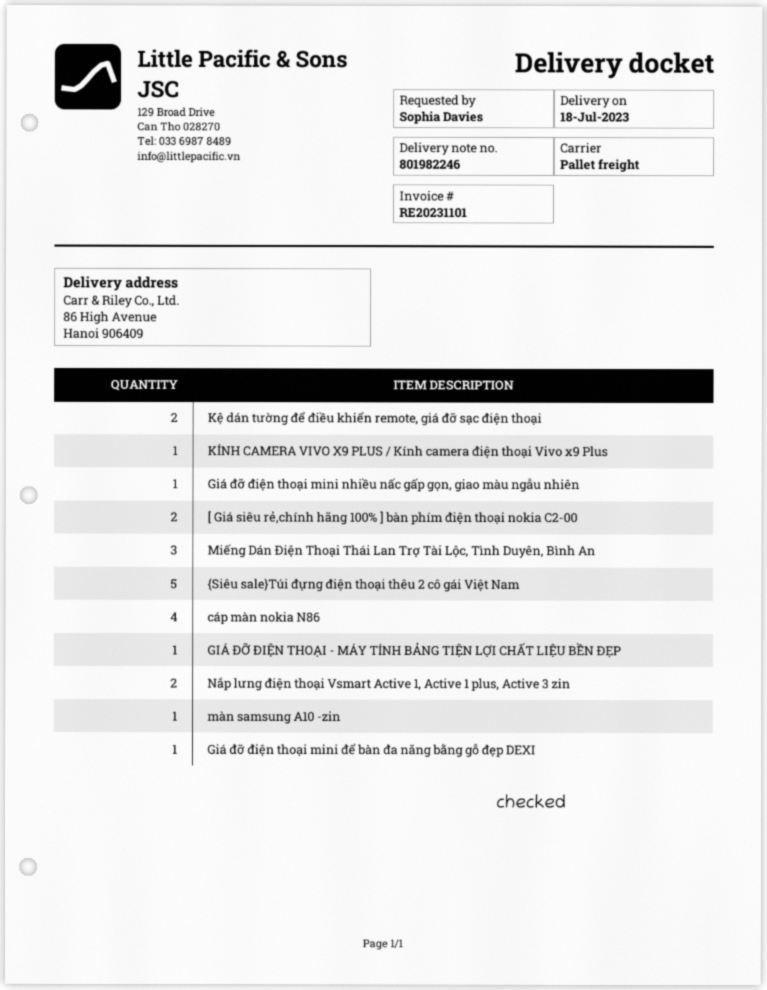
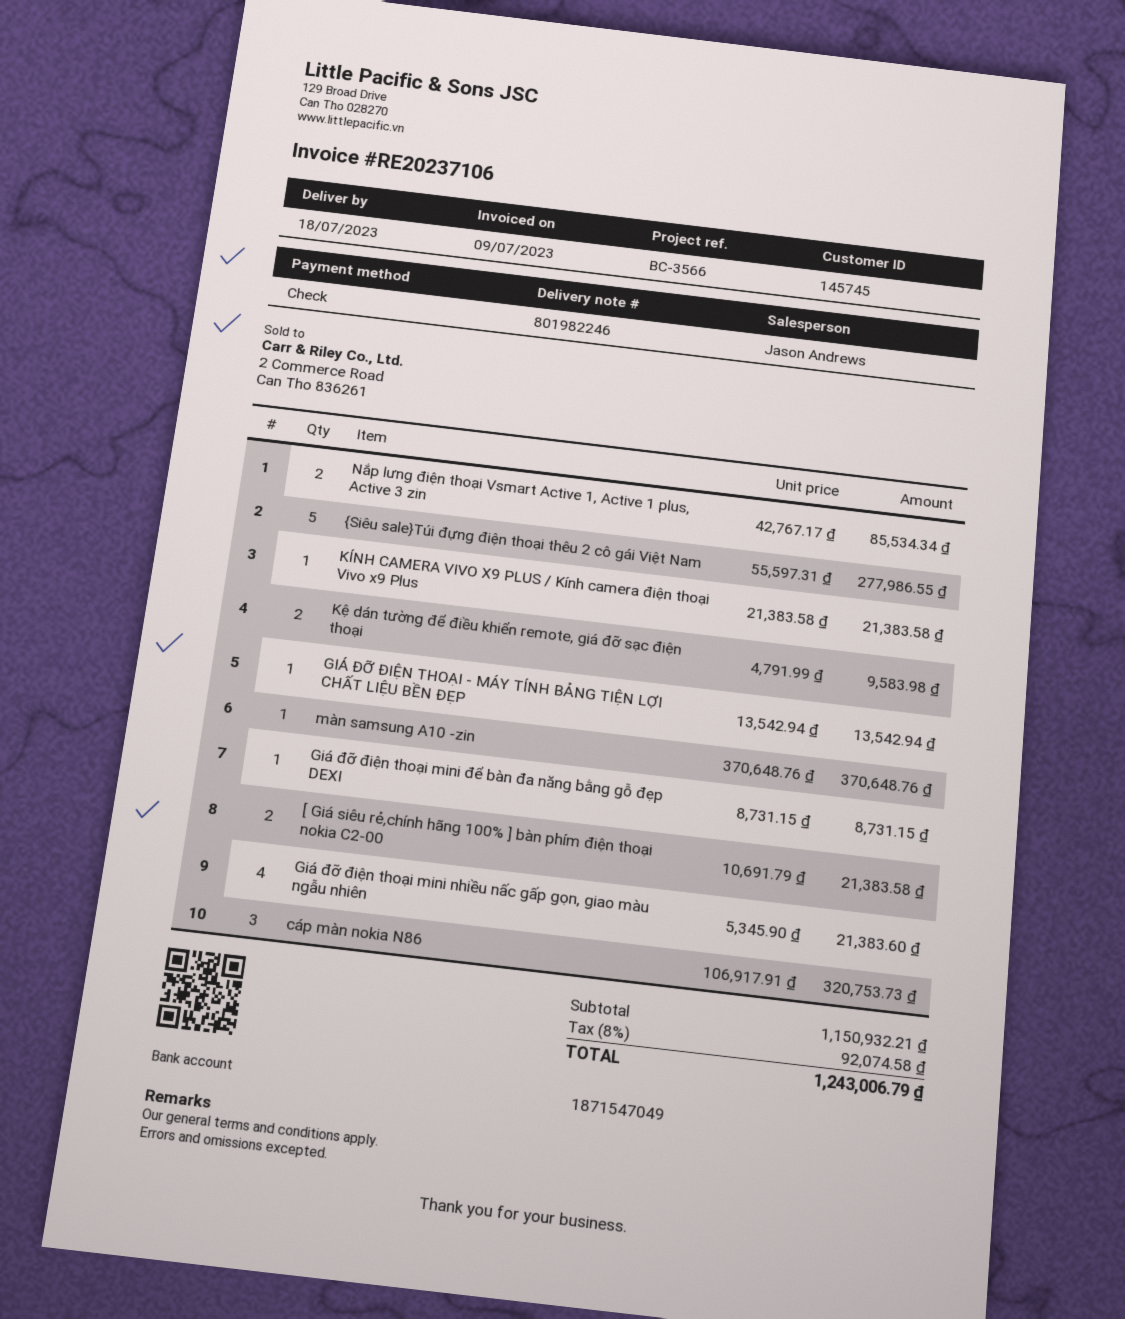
invoice number: RE20231101 -> RE20237106
Giá đỡ điện thoại mini nhiều nấc gấp gọn, giao màu ngẫu nhiên: 1 -> 4
Miếng Dán Điện Thoại Thái Lan Trợ Tài Lộc, Tình Duyên, Bình An: 3 -> none
cáp màn nokia N86: 4 -> 3

